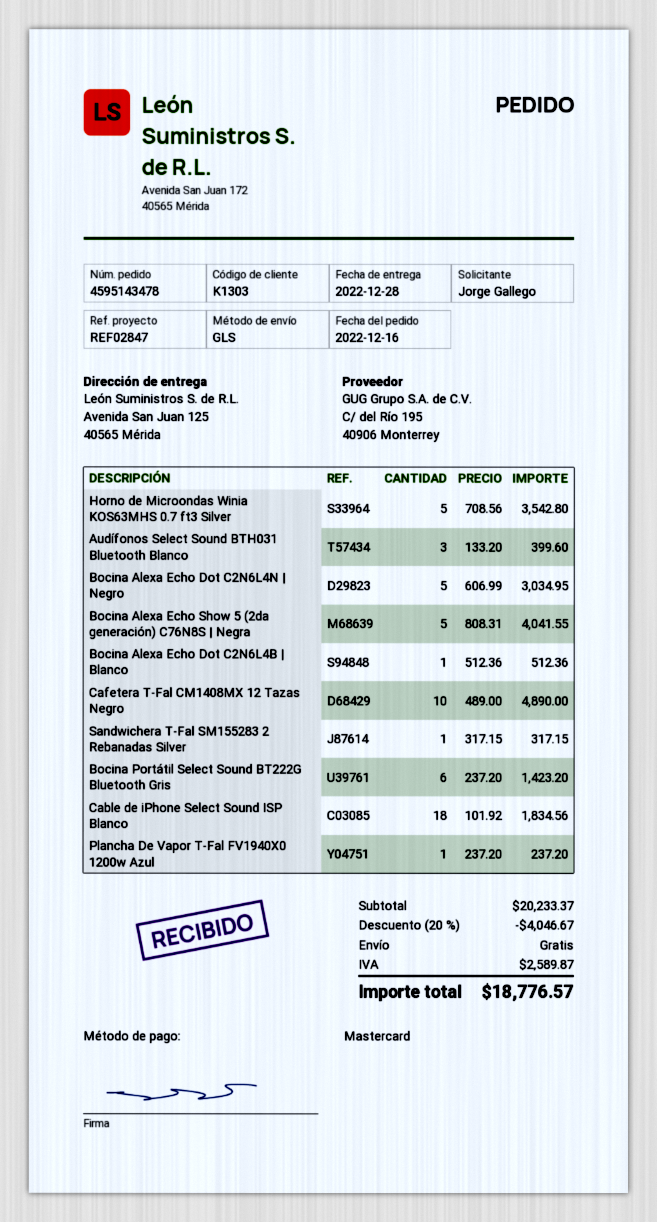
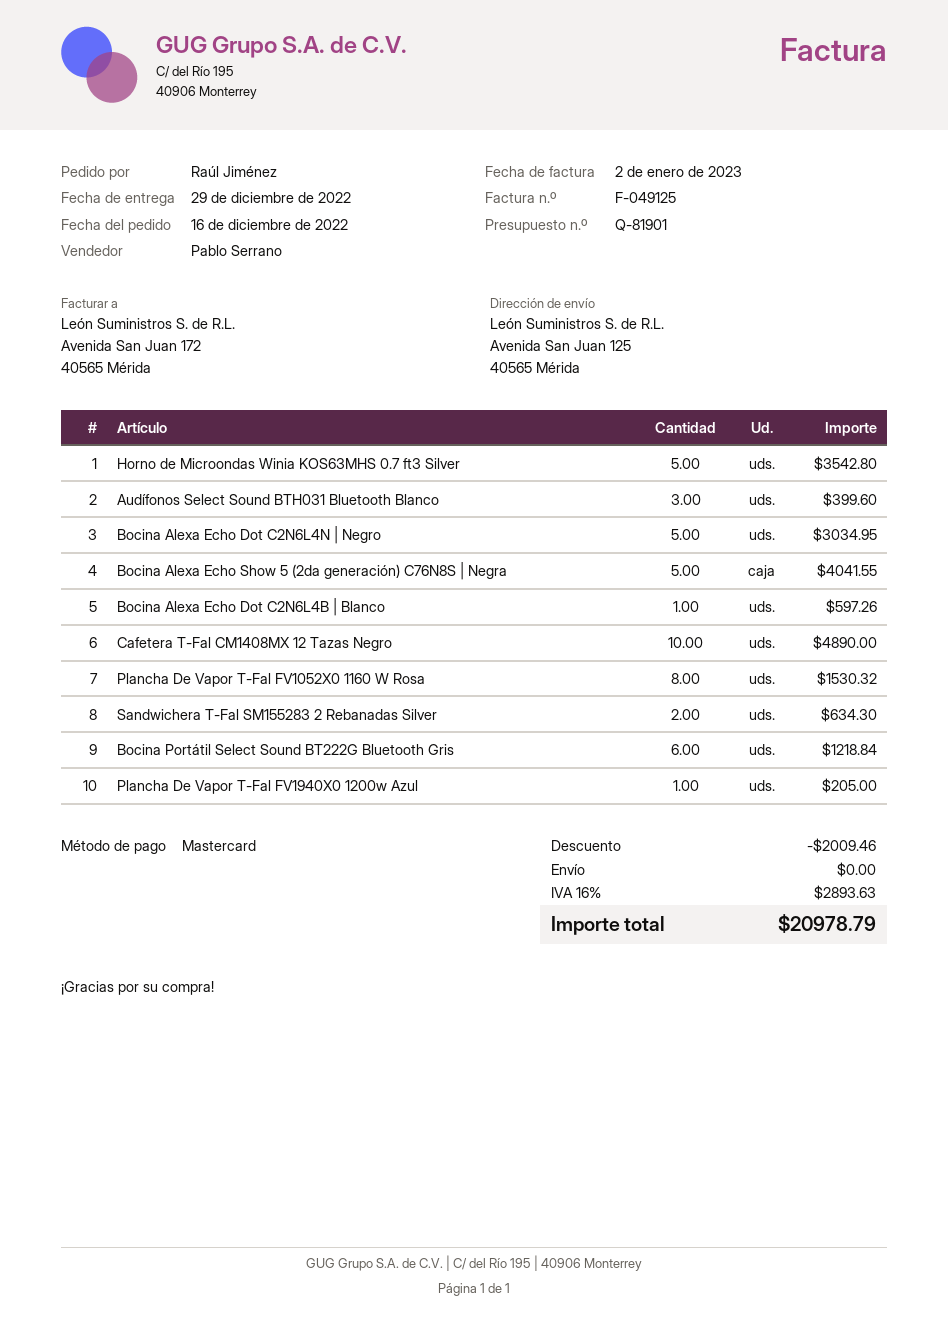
delivery date: 2022-12-28 -> 2022-12-29
ordered by: Jorge Gallego -> Raúl Jiménez
Bocina Alexa Echo Dot C2N6L4B | Blanco: 1 for 512.36 -> 1 for 597.26
Sandwichera T-Fal SM155283 2 Rebanadas Silver: 1 for 317.15 -> 2 for 634.30
Bocina Portátil Select Sound BT222G Bluetooth Gris: 6 for 1423.20 -> 6 for 1218.84
Cable de iPhone Select Sound ISP Blanco: 18 for 1834.56 -> none
Plancha De Vapor T-Fal FV1940X0 1200w Azul: 1 for 237.20 -> 1 for 205.00
Plancha De Vapor T-Fal FV1052X0 1160 W Rosa: none -> 8 for 1530.32
discount: 4046.67 -> 2009.46
tax: 2589.87 -> 2893.63
total: 18776.57 -> 20978.79

